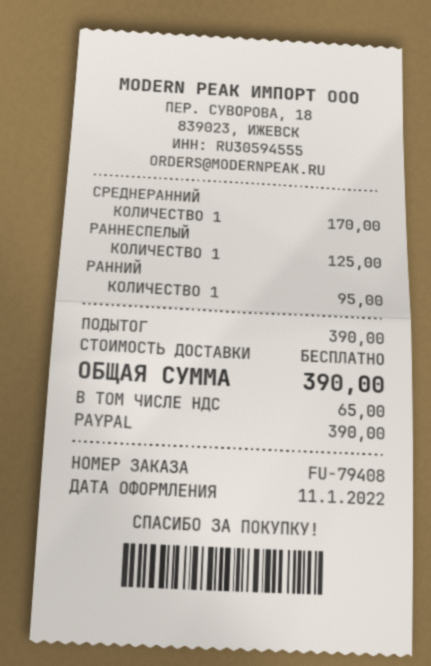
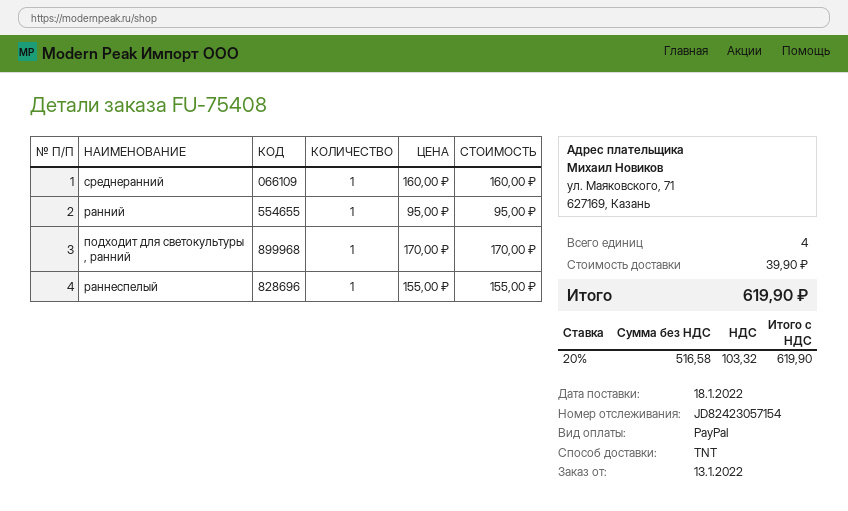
order number: FU-79408 -> FU-75408
order date: 2022-01-11 -> 2022-01-13
СРЕДНЕРАННИЙ: 1 for 170.00 -> 1 for 160.00
РАННЕСПЕЛЫЙ: 1 for 125.00 -> 1 for 155.00
подходит для светокультуры , ранний: none -> 1 for 170.00
shipping: 0.00 -> 39.90
tax: 65.00 -> 103.32
total: 390.00 -> 619.90

